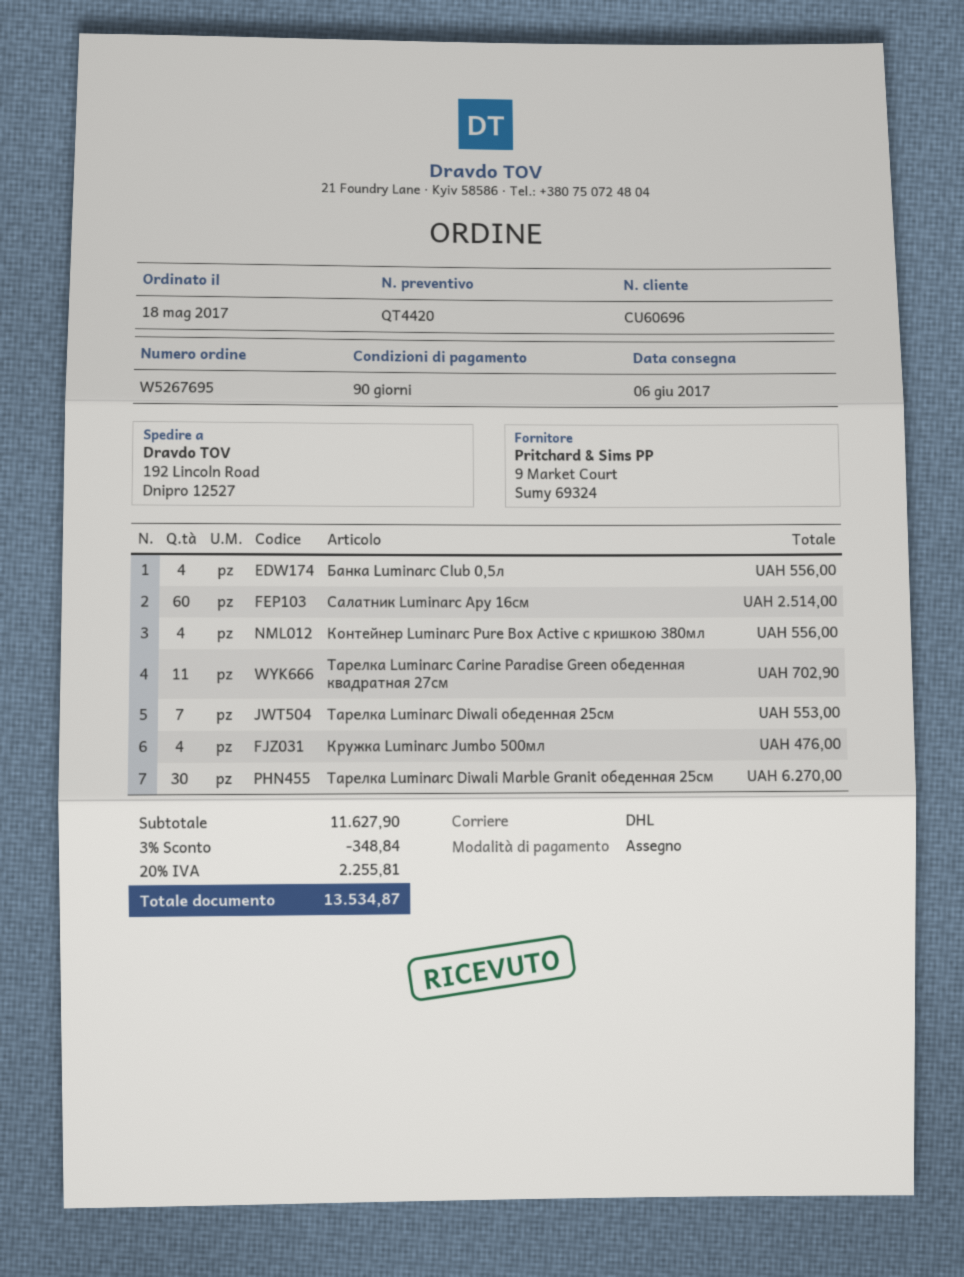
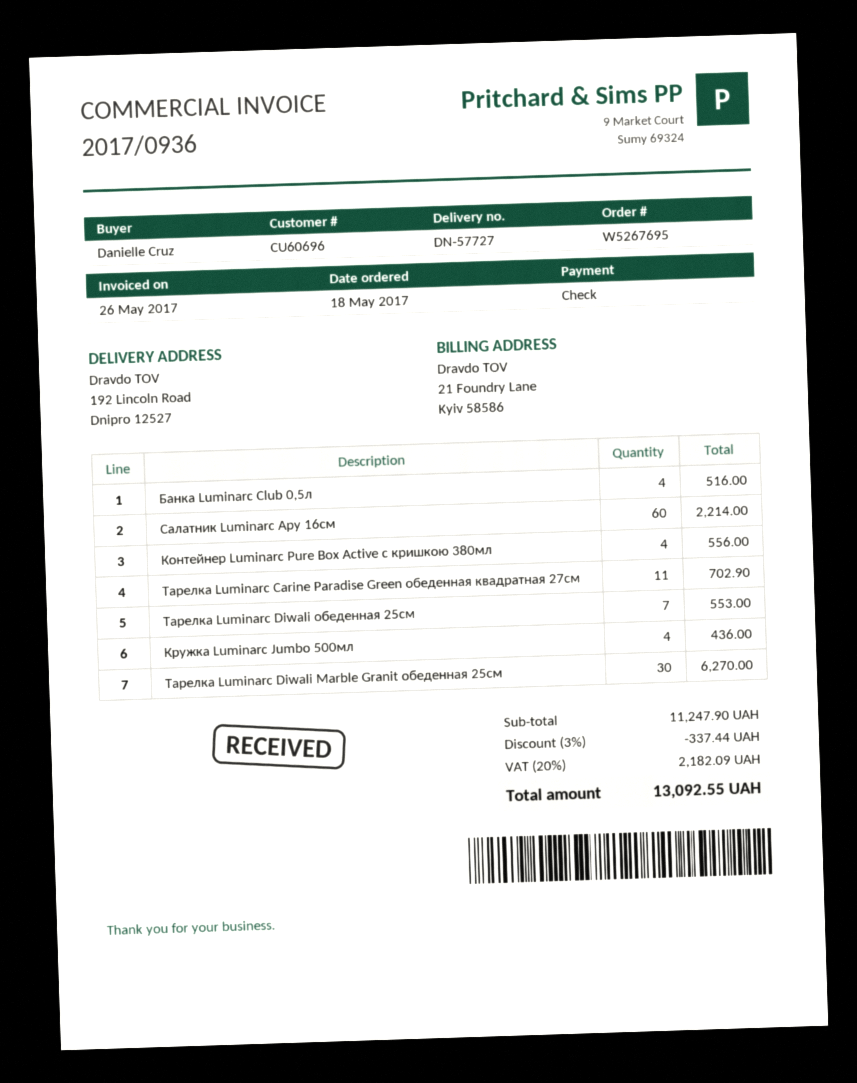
Банка Luminarc Club 0,5л: 4 for 556.00 -> 4 for 516.00
Салатник Luminarc Apy 16см: 60 for 2514.00 -> 60 for 2214.00
Кружка Luminarc Jumbo 500мл: 4 for 476.00 -> 4 for 436.00
subtotal: 11627.90 -> 11247.90
discount: 3% = 348.84 -> 3% = 337.44
tax: 20% = 2255.81 -> 20% = 2182.09
total: 13534.87 -> 13092.55

